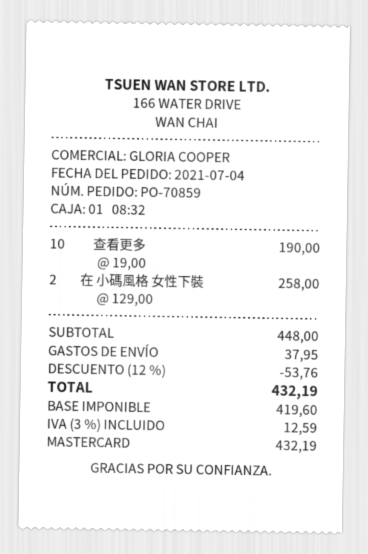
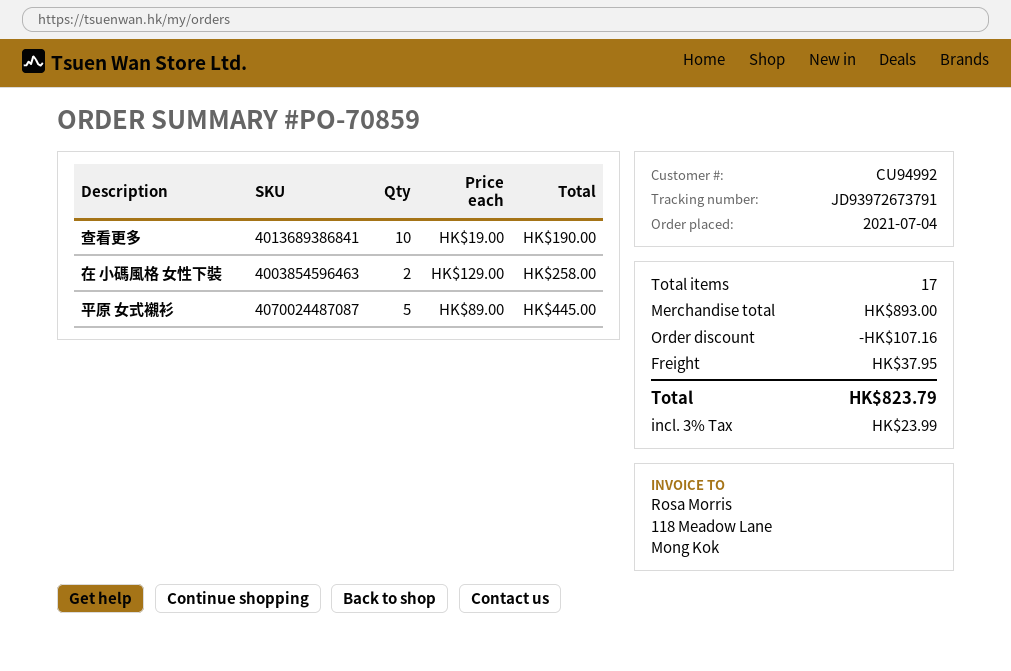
平原 女式襯衫: none -> 5 x 89.00 = 445.00
subtotal: 448.00 -> 893.00
discount: 53.76 -> 107.16
tax: 3% = 12.59 -> 3% = 23.99
total: 432.19 -> 823.79

